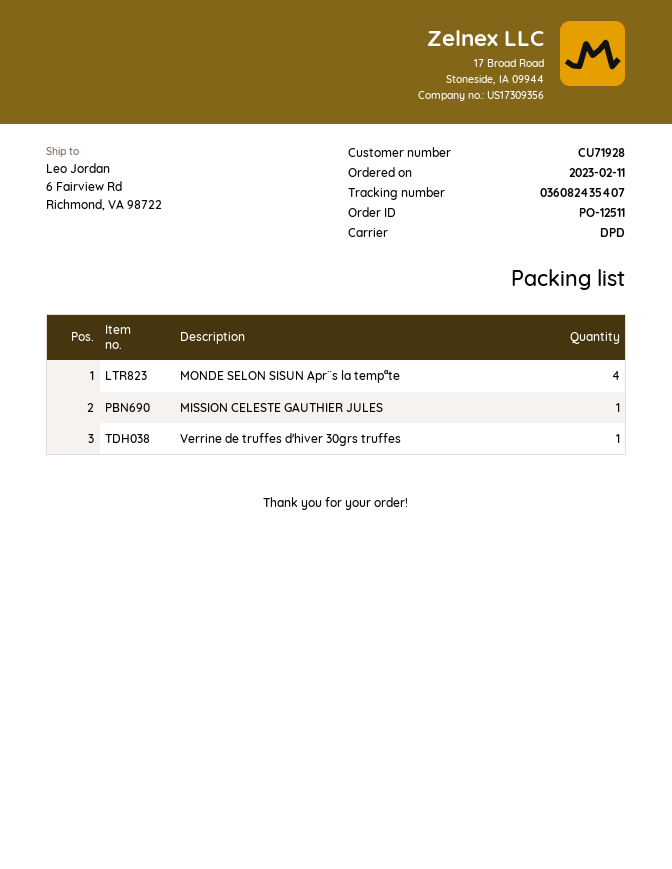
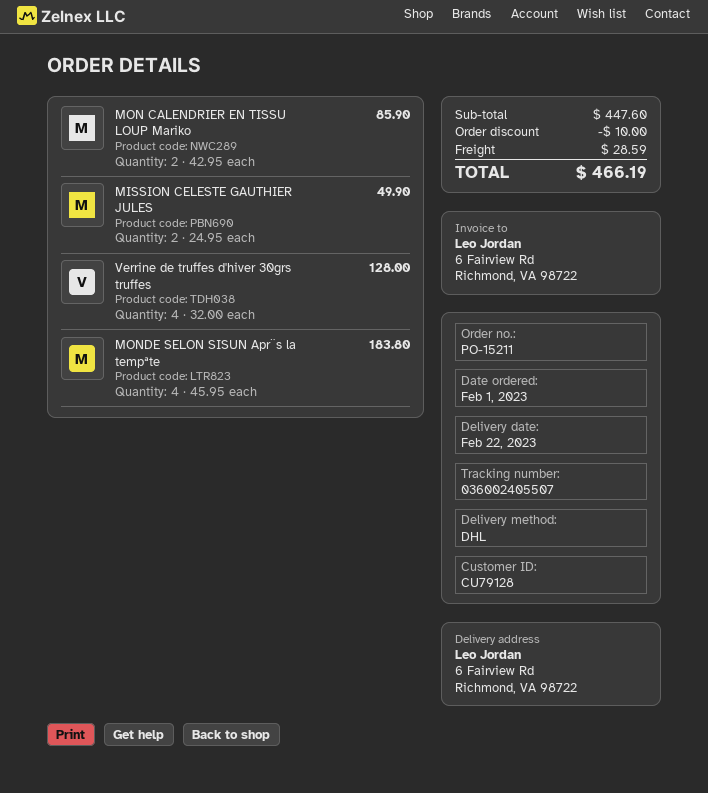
order number: PO-12511 -> PO-15211
order date: 2023-02-11 -> 2023-02-01
customer number: CU71928 -> CU79128
shipping method: DPD -> DHL
tracking number: 036082435407 -> 036002405507
MISSION CELESTE GAUTHIER JULES: 1 -> 2
Verrine de truffes d'hiver 30grs truffes: 1 -> 4
MON CALENDRIER EN TISSU LOUP Mariko: none -> 2

